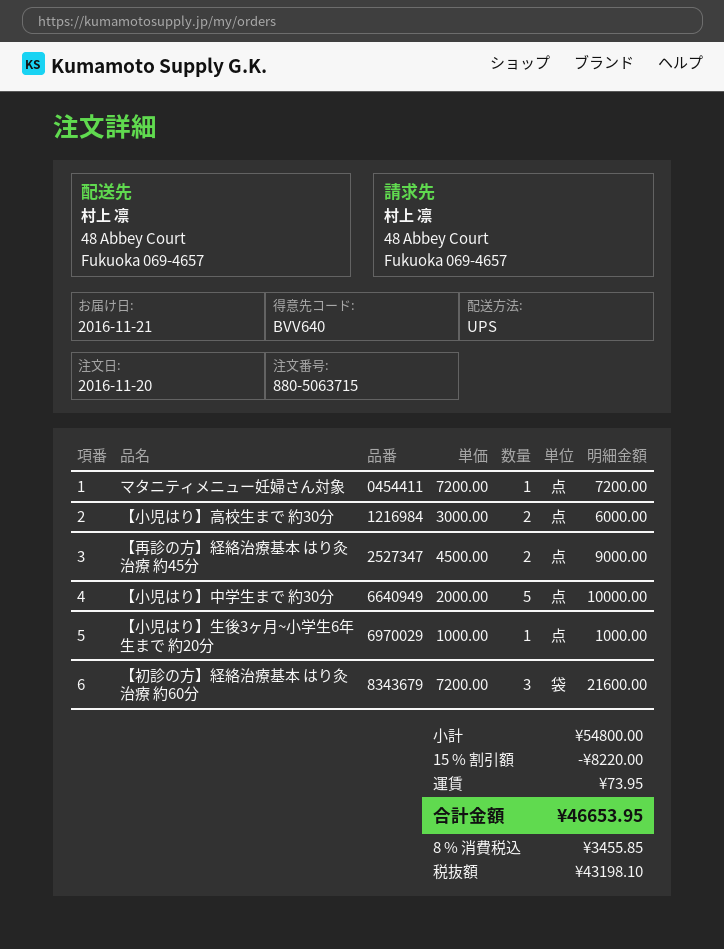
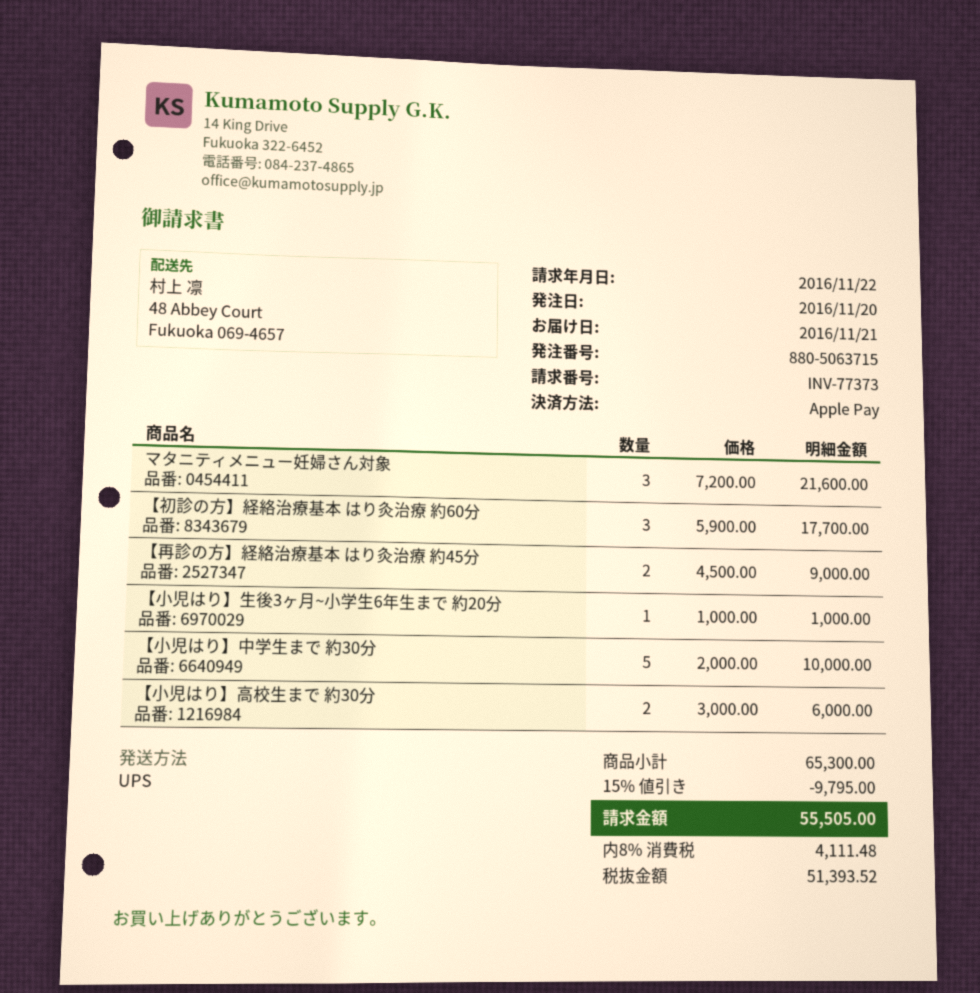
マタニティメニュー妊婦さん対象: 1 x 7200.00 = 7200.00 -> 3 x 7200.00 = 21600.00
【初診の方】経絡治療基本 はり灸治療 約60分: 3 x 7200.00 = 21600.00 -> 3 x 5900.00 = 17700.00
subtotal: 54800.00 -> 65300.00
discount: 15% = 8220.00 -> 15% = 9795.00
shipping: 73.95 -> none
net: 43198.10 -> 51393.52
tax: 8% = 3455.85 -> 8% = 4111.48
total: 46653.95 -> 55505.00

